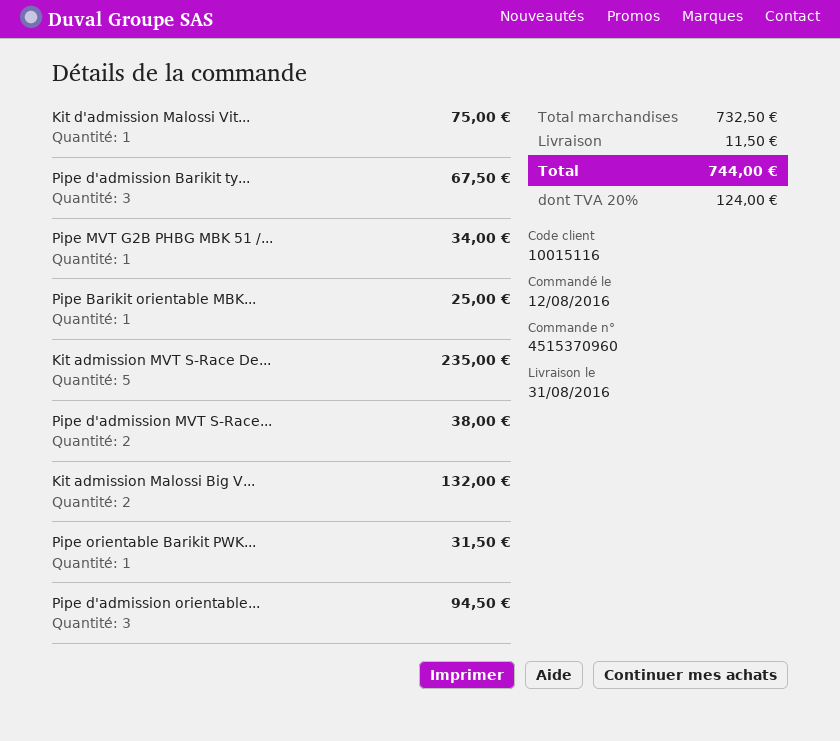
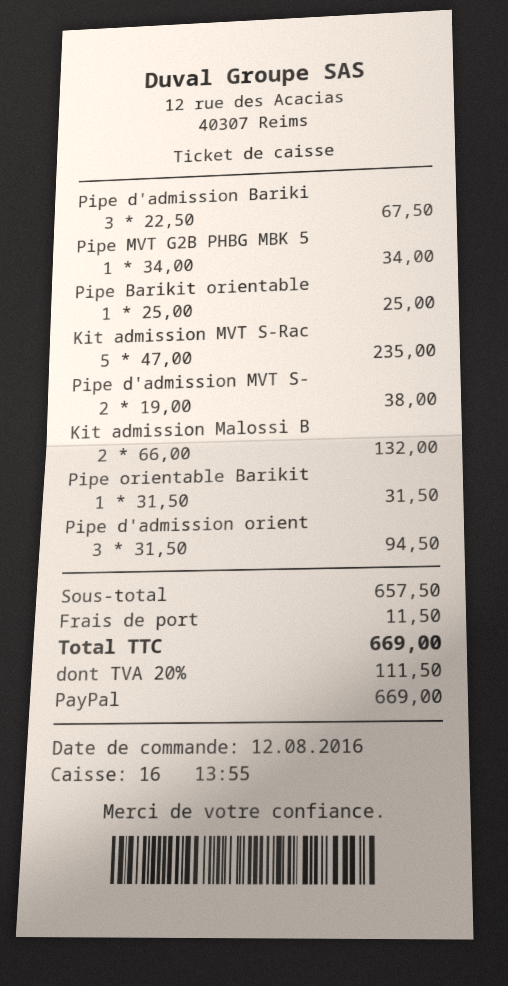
Kit d'admission Malossi Vit...: 1 for 75.00 -> none
subtotal: 732.50 -> 657.50
tax: 20% = 124.00 -> 20% = 111.50
total: 744.00 -> 669.00

